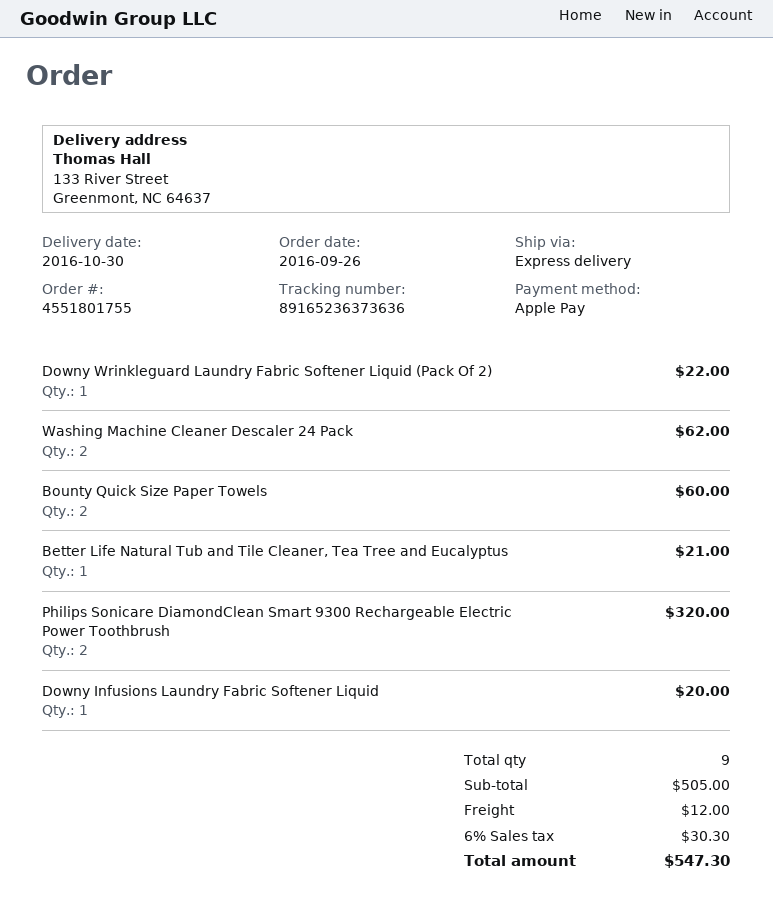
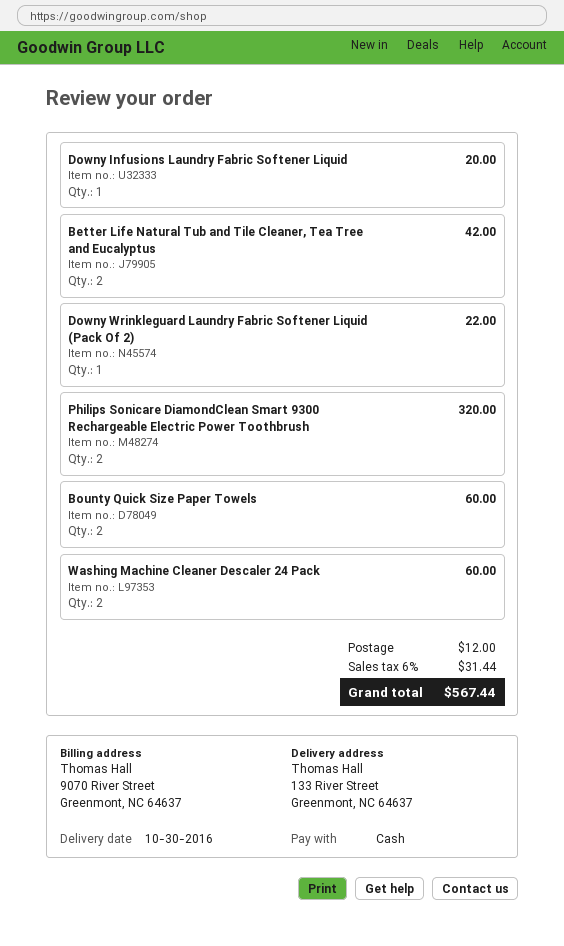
payment method: Apple Pay -> cash
Washing Machine Cleaner Descaler 24 Pack: 2 for 62.00 -> 2 for 60.00
Better Life Natural Tub and Tile Cleaner, Tea Tree and Eucalyptus: 1 for 21.00 -> 2 for 42.00
tax: 6% = 30.30 -> 6% = 31.44
total: 547.30 -> 567.44

